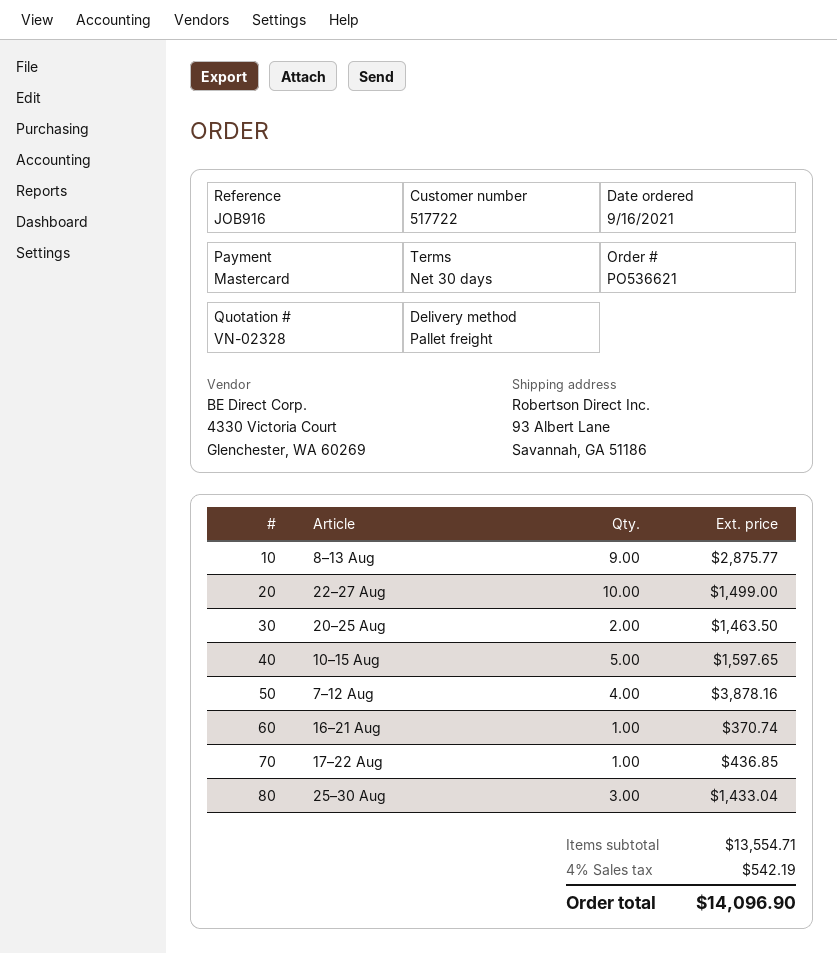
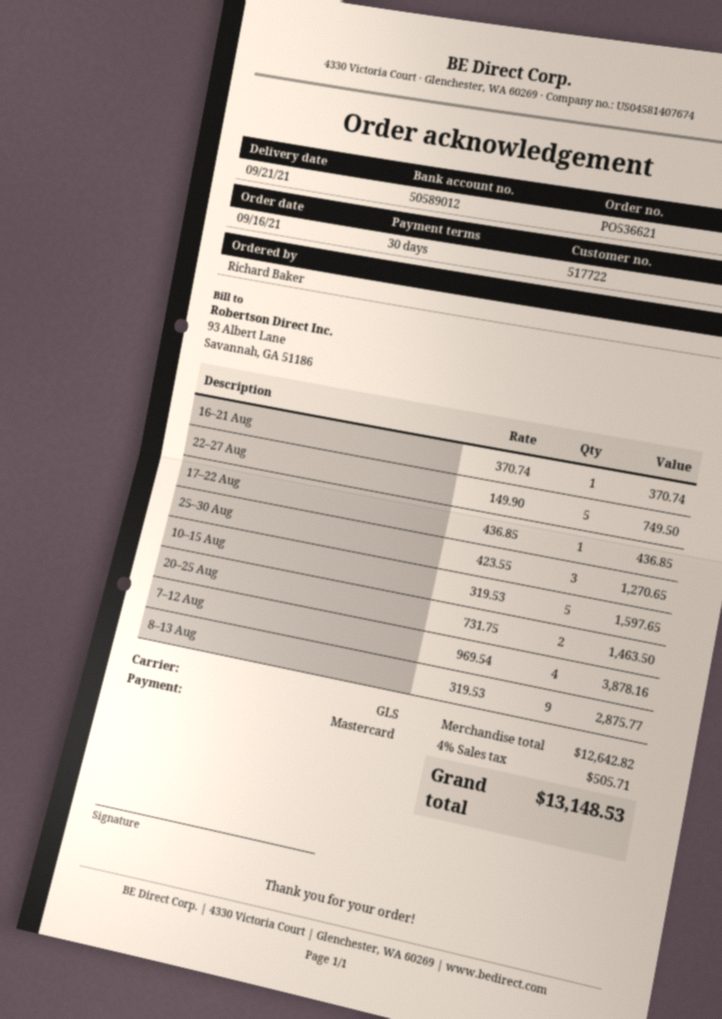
shipping method: pallet freight -> GLS
22–27 Aug: 10 for 1499.00 -> 5 for 749.50
25–30 Aug: 3 for 1433.04 -> 3 for 1270.65
subtotal: 13554.71 -> 12642.82
tax: 4% = 542.19 -> 4% = 505.71
total: 14096.90 -> 13148.53

